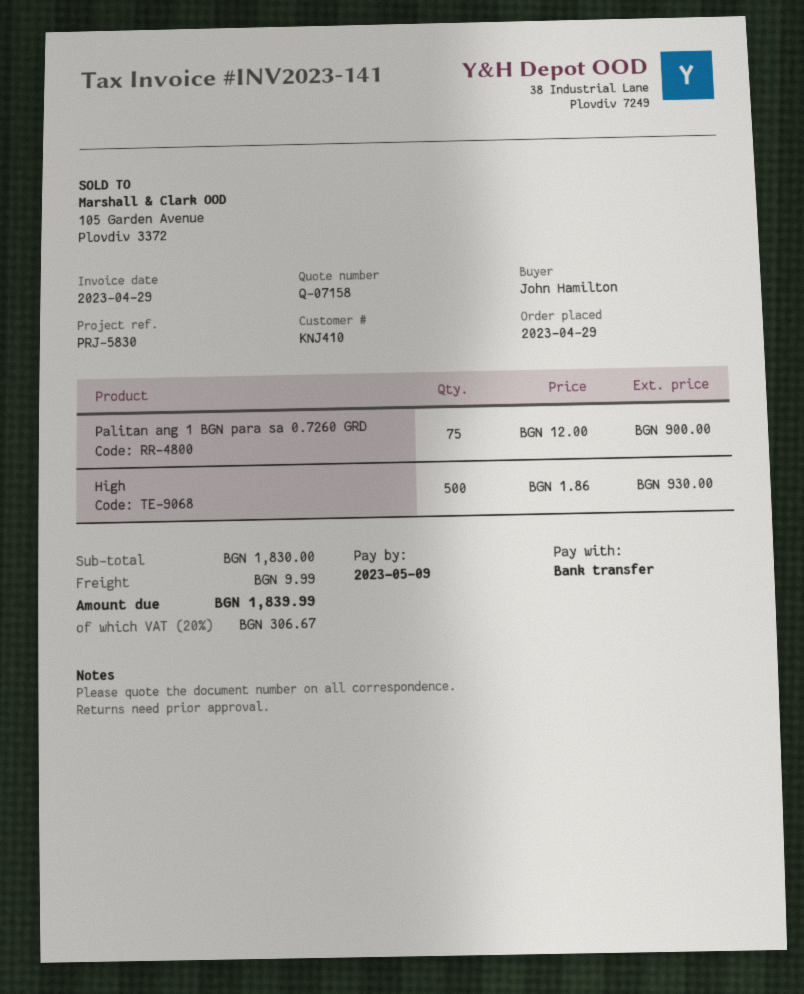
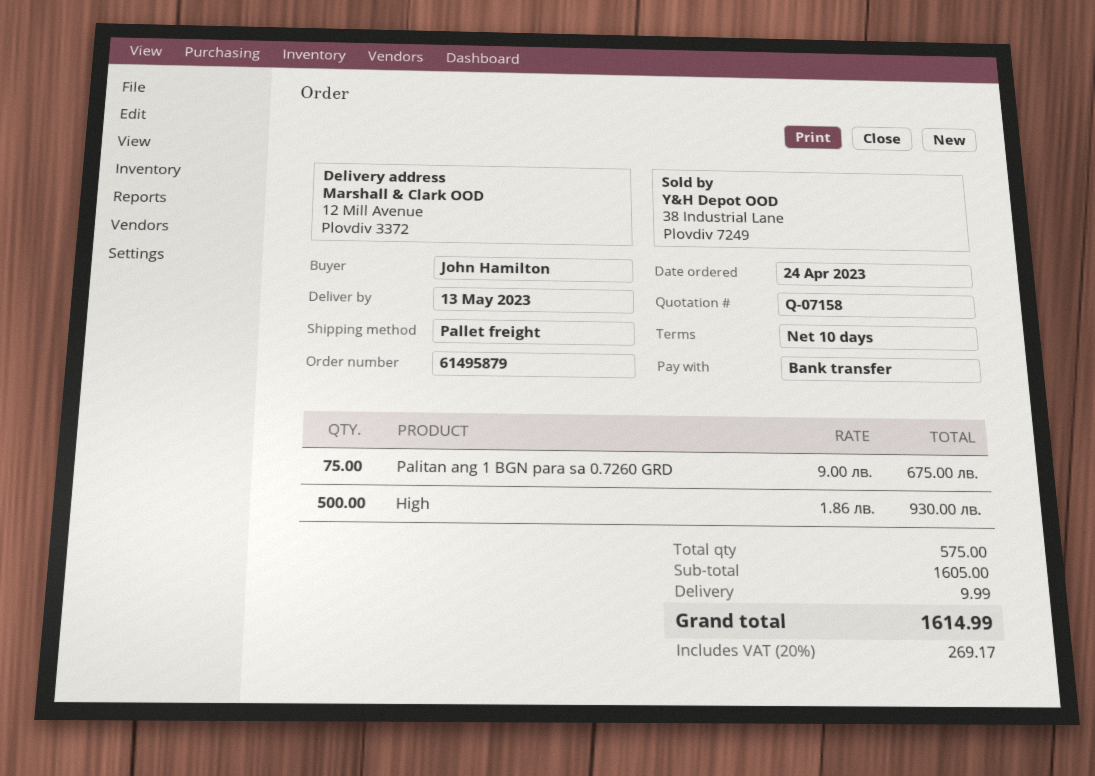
order date: 2023-04-29 -> 2023-04-24
Palitan ang 1 BGN para sa 0.7260 GRD: 75 x 12.00 = 900.00 -> 75 x 9.00 = 675.00
subtotal: 1830.00 -> 1605.00
tax: 20% = 306.67 -> 20% = 269.17
total: 1839.99 -> 1614.99

